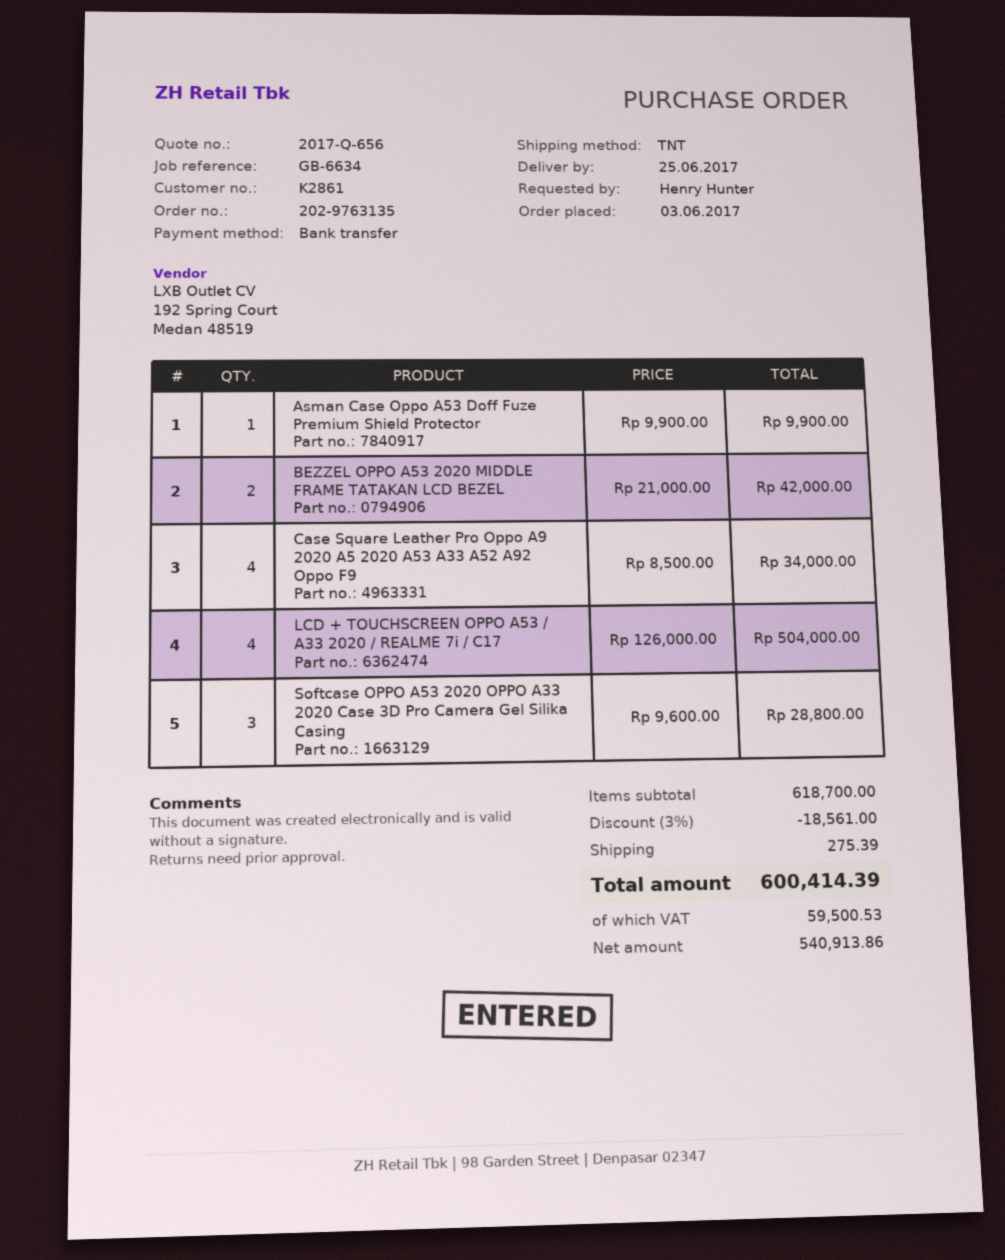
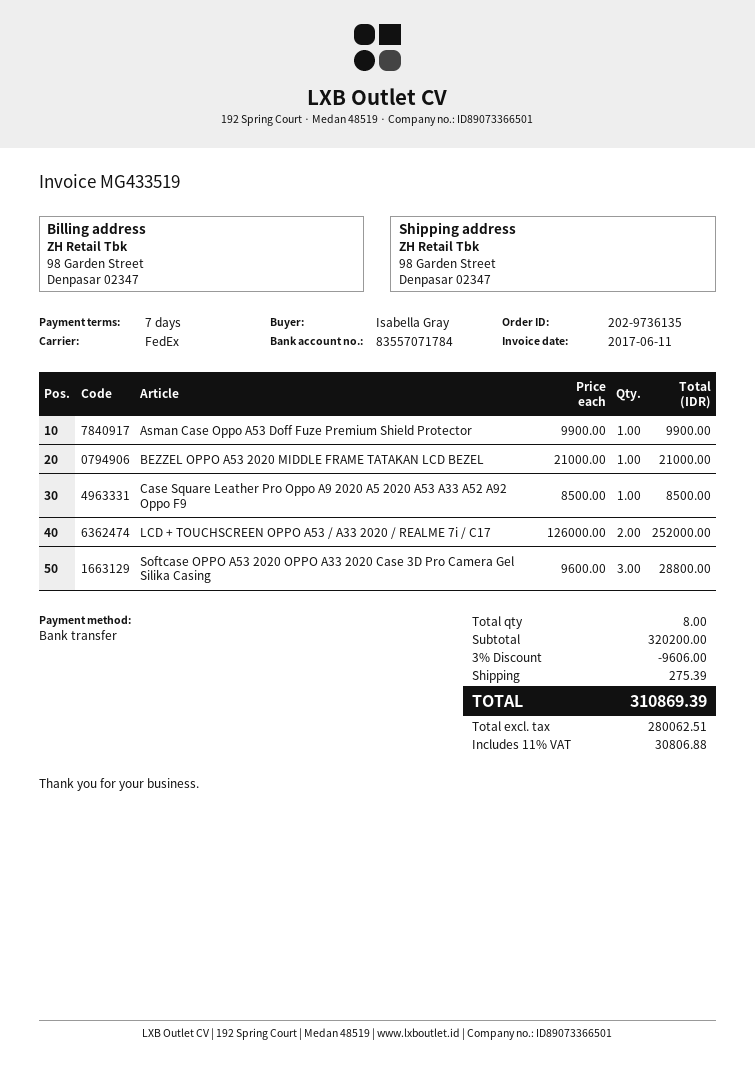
order number: 202-9763135 -> 202-9736135
ordered by: Henry Hunter -> Isabella Gray
shipping method: TNT -> FedEx
BEZZEL OPPO A53 2020 MIDDLE FRAME TATAKAN LCD BEZEL: 2 x 21000.00 = 42000.00 -> 1 x 21000.00 = 21000.00
Case Square Leather Pro Oppo A9 2020 A5 2020 A53 A33 A52 A92 Oppo F9: 4 x 8500.00 = 34000.00 -> 1 x 8500.00 = 8500.00
LCD + TOUCHSCREEN OPPO A53 / A33 2020 / REALME 7i / C17: 4 x 126000.00 = 504000.00 -> 2 x 126000.00 = 252000.00
subtotal: 618700.00 -> 320200.00
discount: 3% = 18561.00 -> 3% = 9606.00
net: 540913.86 -> 280062.51
tax: 59500.53 -> 30806.88
total: 600414.39 -> 310869.39

